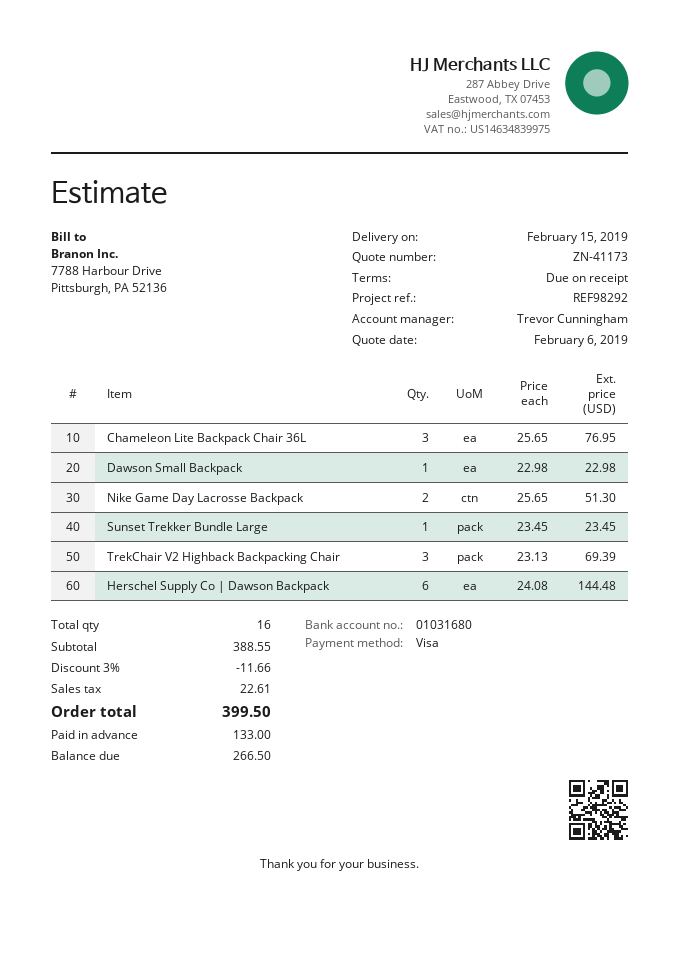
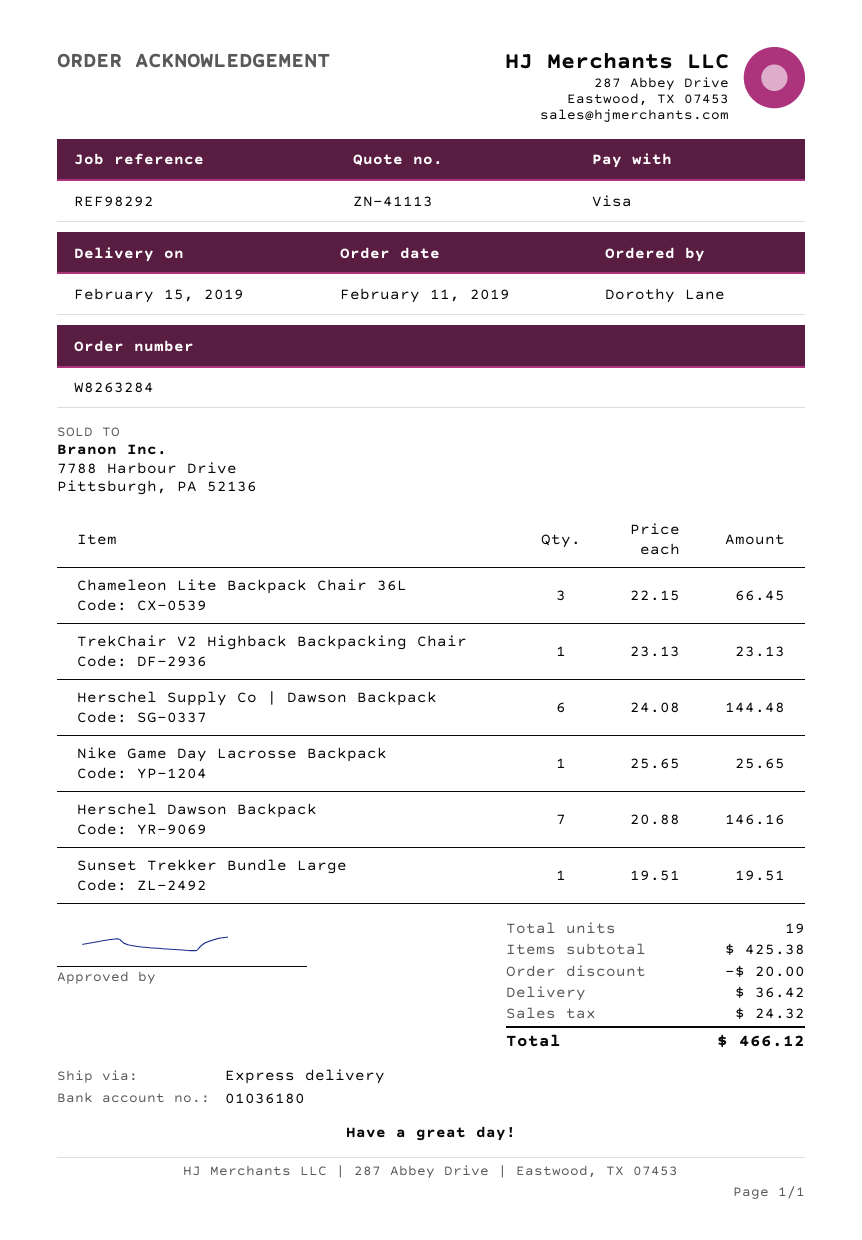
quote number: ZN-41173 -> ZN-41113
bank account: 01031680 -> 01036180
Chameleon Lite Backpack Chair 36L: 3 x 25.65 = 76.95 -> 3 x 22.15 = 66.45
Dawson Small Backpack: 1 x 22.98 = 22.98 -> none
Nike Game Day Lacrosse Backpack: 2 x 25.65 = 51.30 -> 1 x 25.65 = 25.65
Sunset Trekker Bundle Large: 1 x 23.45 = 23.45 -> 1 x 19.51 = 19.51
TrekChair V2 Highback Backpacking Chair: 3 x 23.13 = 69.39 -> 1 x 23.13 = 23.13
Herschel Dawson Backpack: none -> 7 x 20.88 = 146.16
total quantity: 16 -> 19
subtotal: 388.55 -> 425.38
discount: 11.66 -> 20.00
shipping: none -> 36.42
tax: 22.61 -> 24.32
total: 399.50 -> 466.12

